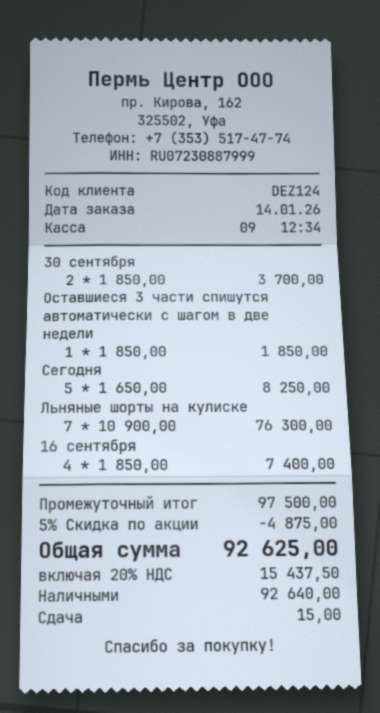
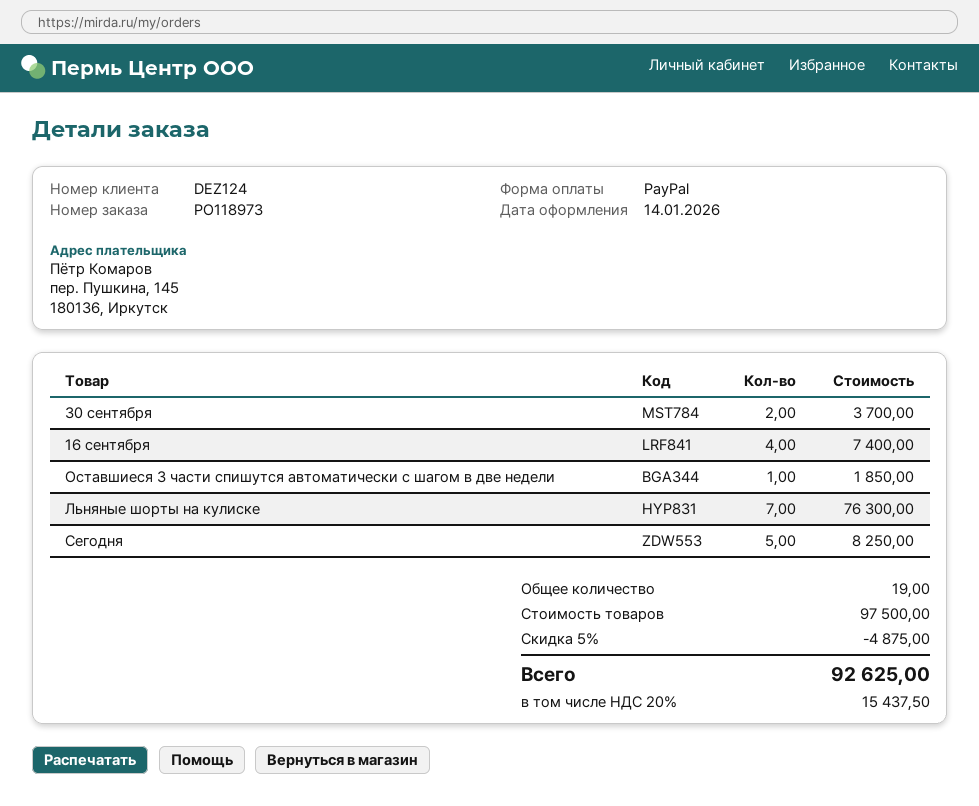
payment method: cash -> PayPal

